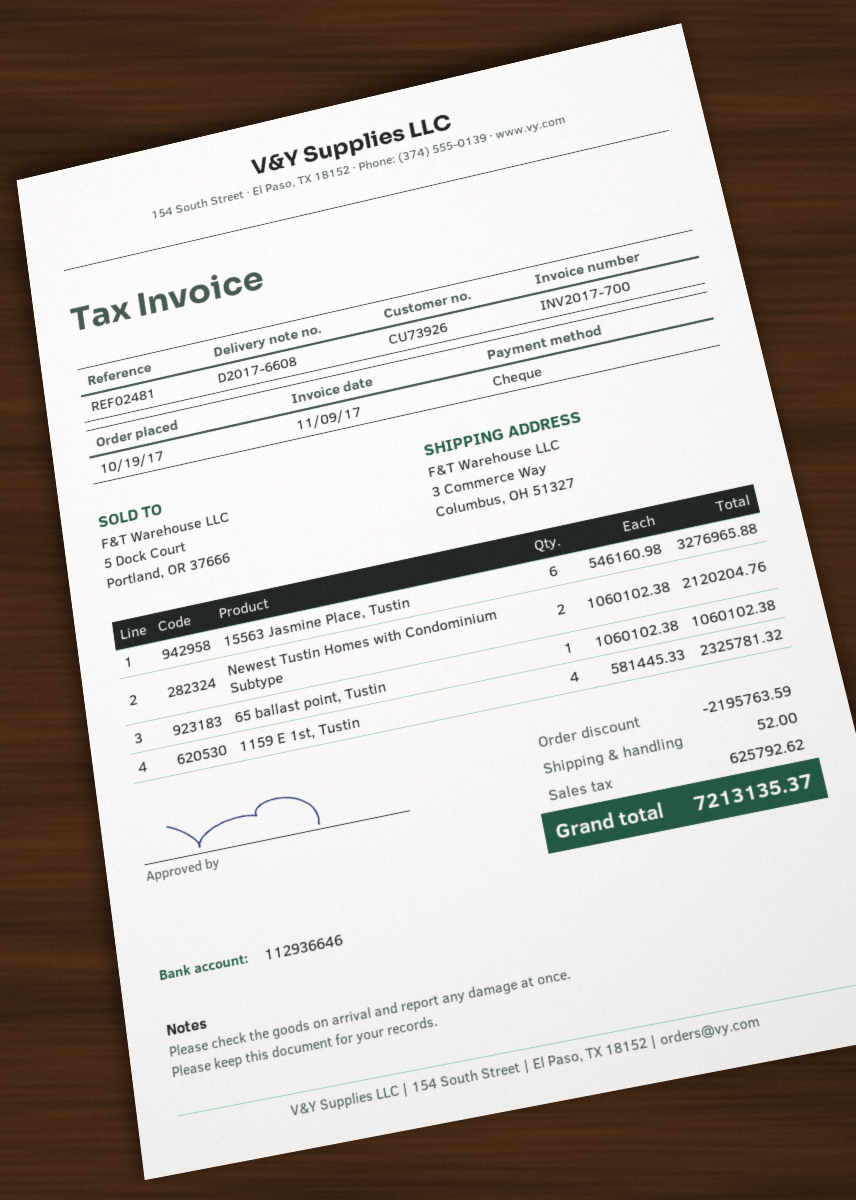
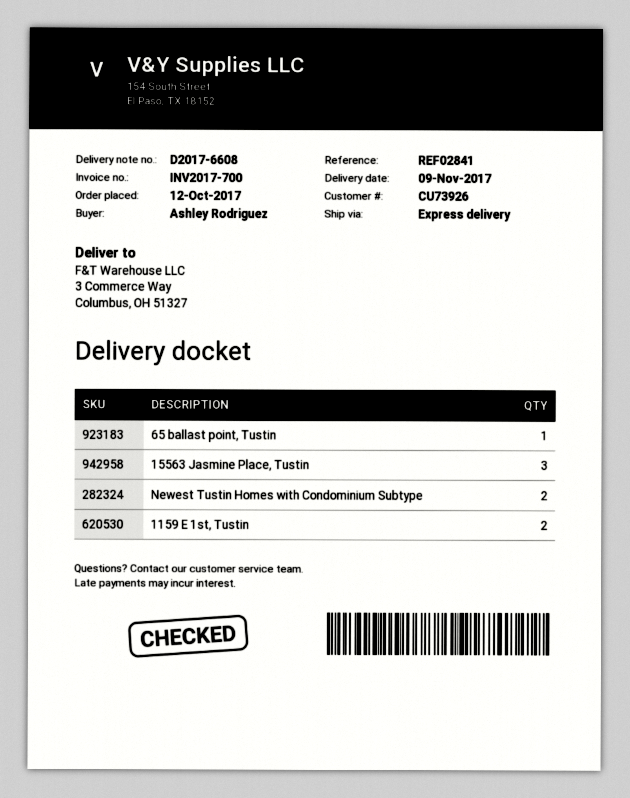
order date: 2017-10-19 -> 2017-10-12
reference: REF02481 -> REF02841
15563 Jasmine Place, Tustin: 6 -> 3
1159 E 1st, Tustin: 4 -> 2

